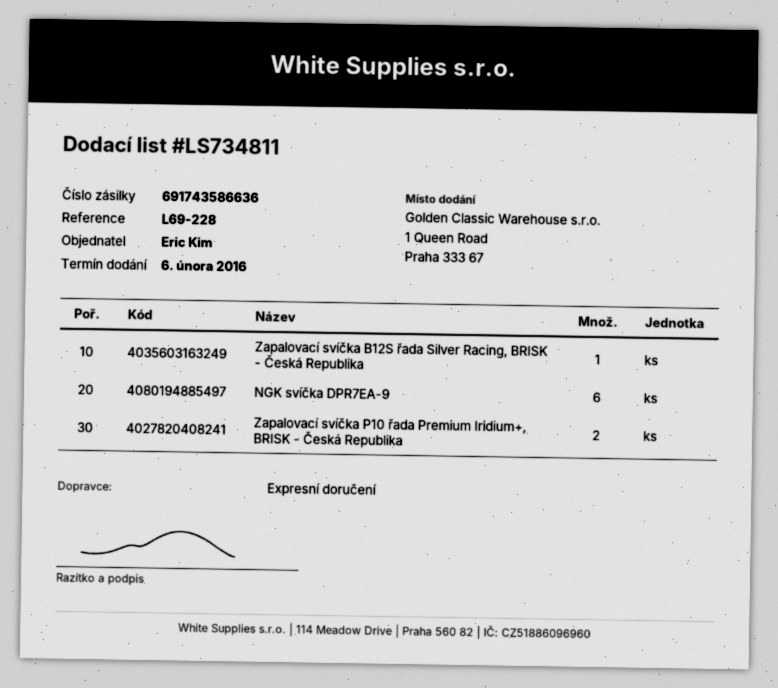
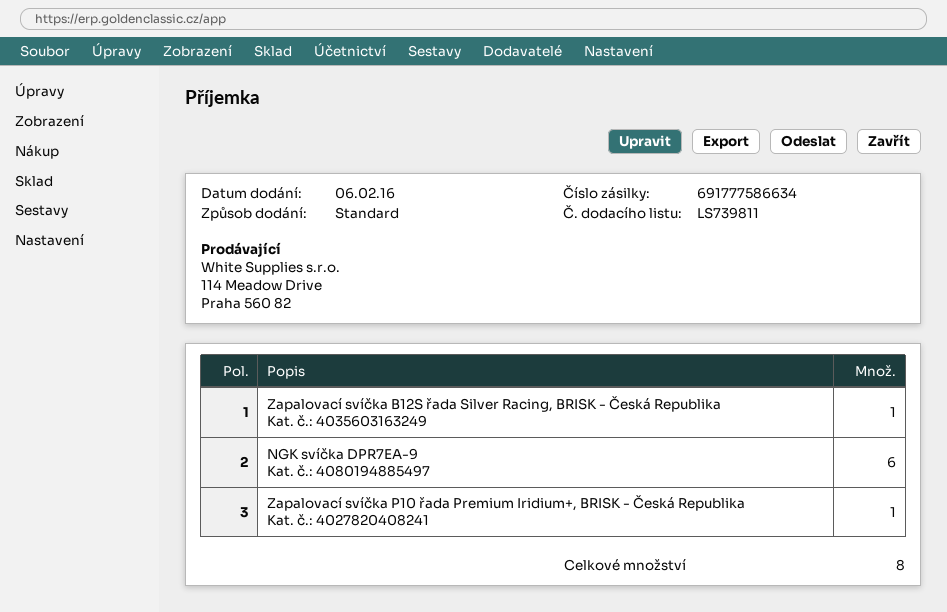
delivery note number: LS734811 -> LS739811
shipping method: express -> standard
tracking number: 691743586636 -> 691777586634
Zapalovací svíčka P10 řada Premium Iridium+, BRISK - Česká Republika: 2 -> 1

